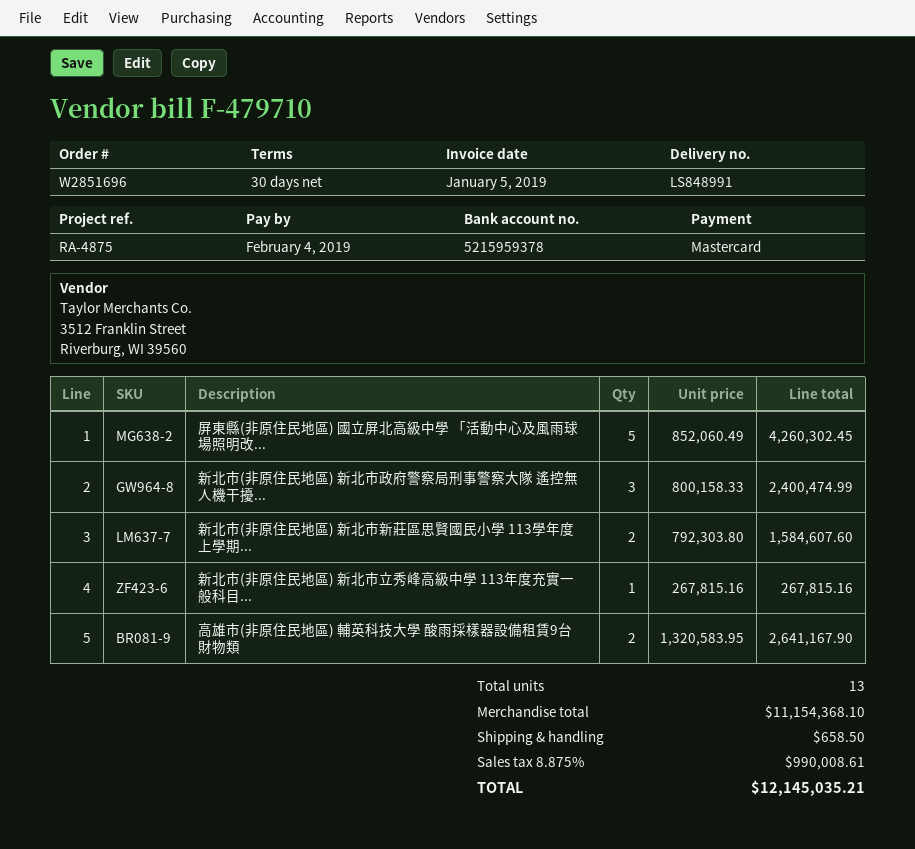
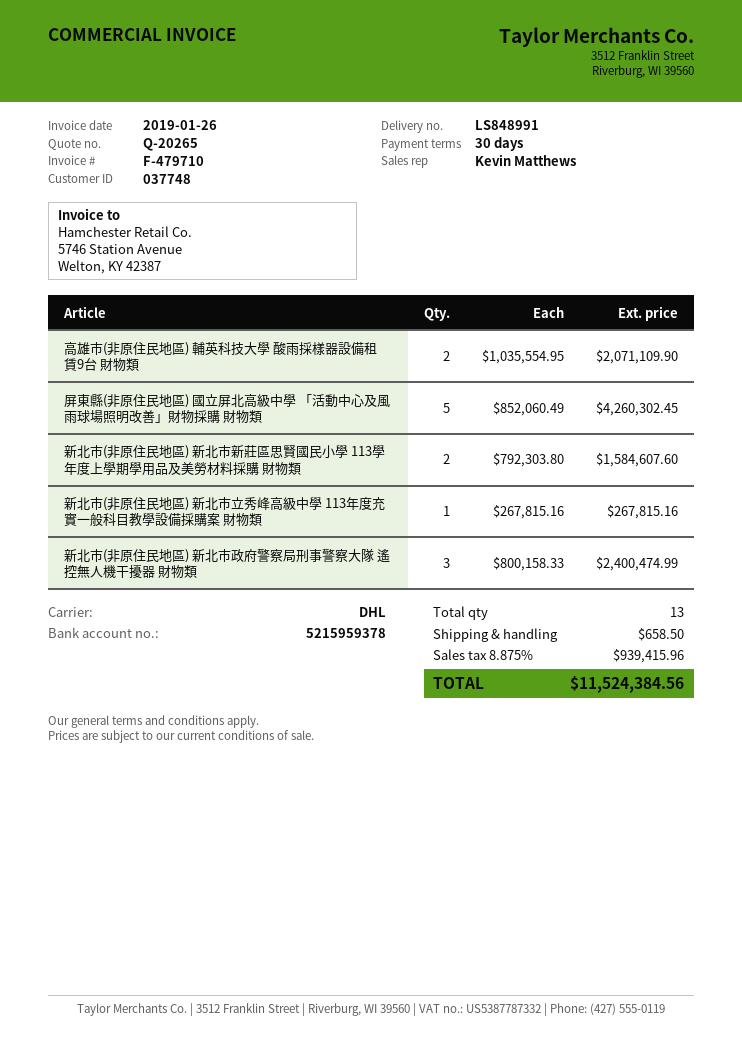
invoice date: 2019-01-05 -> 2019-01-26
高雄市(非原住民地區) 輔英科技大學 酸雨採樣器設備租賃9台 財物類: 2 x 1320583.95 = 2641167.90 -> 2 x 1035554.95 = 2071109.90
tax: 8.875% = 990008.61 -> 8.875% = 939415.96
total: 12145035.21 -> 11524384.56

